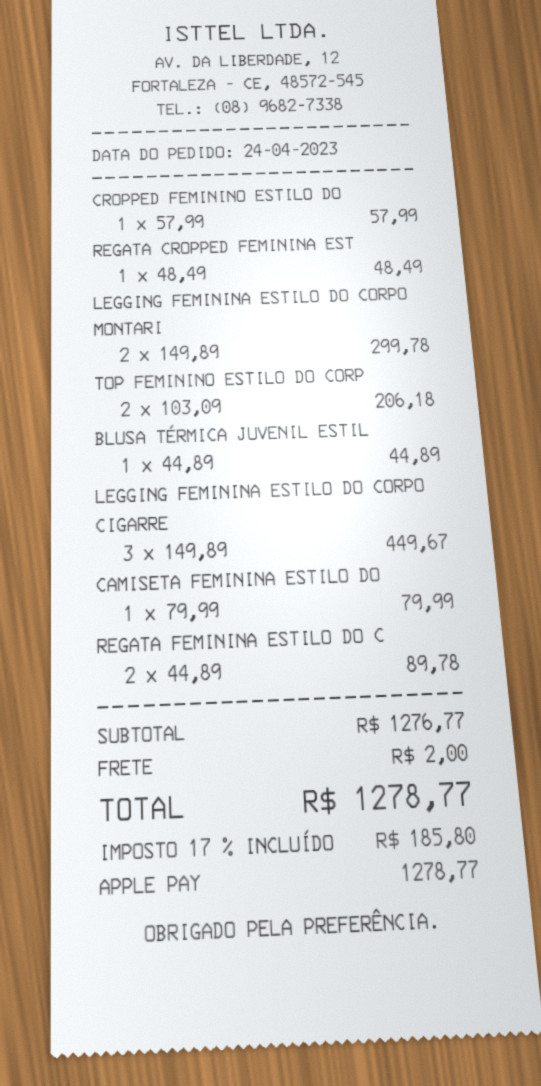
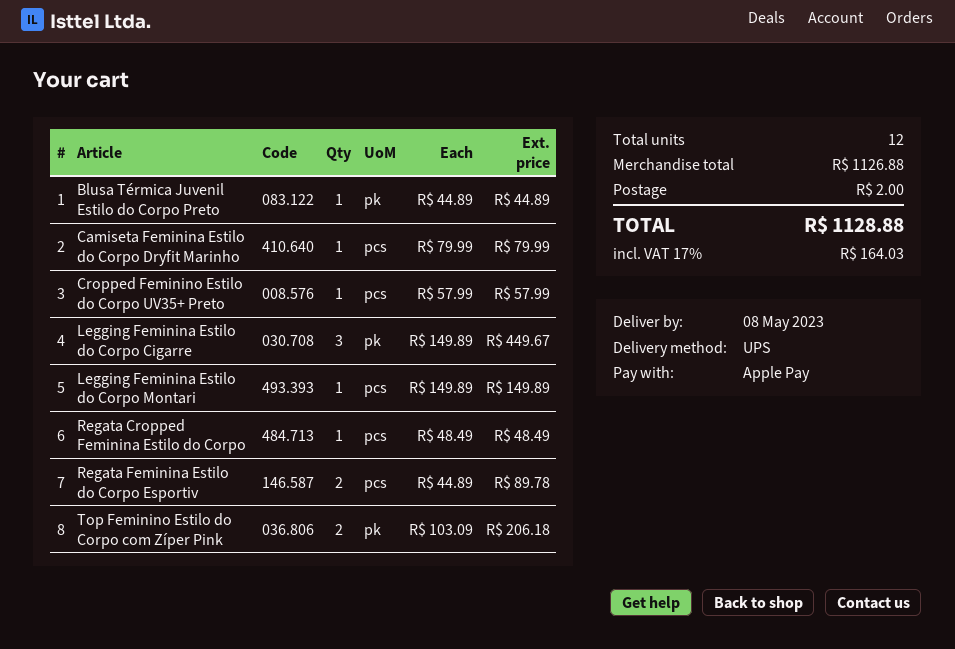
LEGGING FEMININA ESTILO DO CORPO MONTARI: 2 x 149.89 = 299.78 -> 1 x 149.89 = 149.89
subtotal: 1276.77 -> 1126.88
tax: 17% = 185.80 -> 17% = 164.03
total: 1278.77 -> 1128.88

